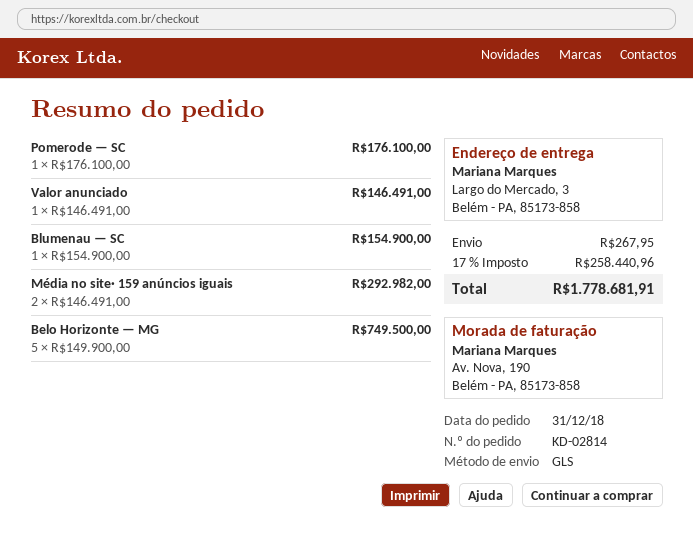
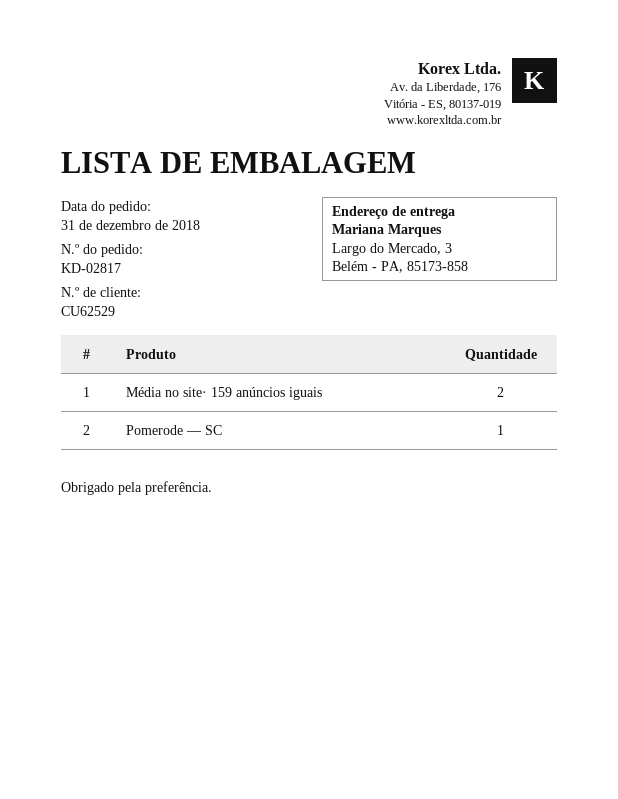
order number: KD-02814 -> KD-02817
Valor anunciado: 1 -> none
Blumenau — SC: 1 -> none
Belo Horizonte — MG: 5 -> none

